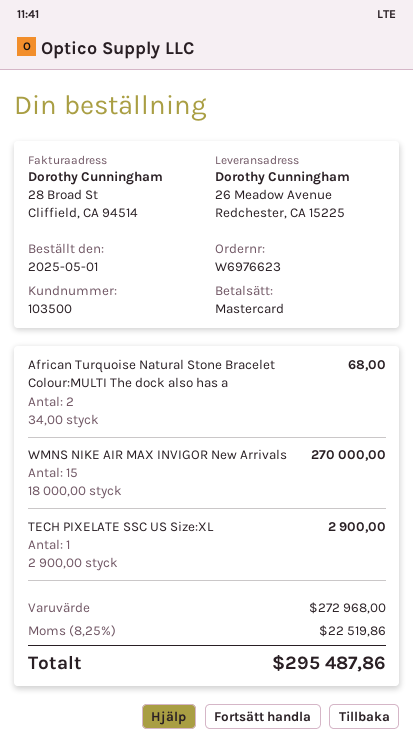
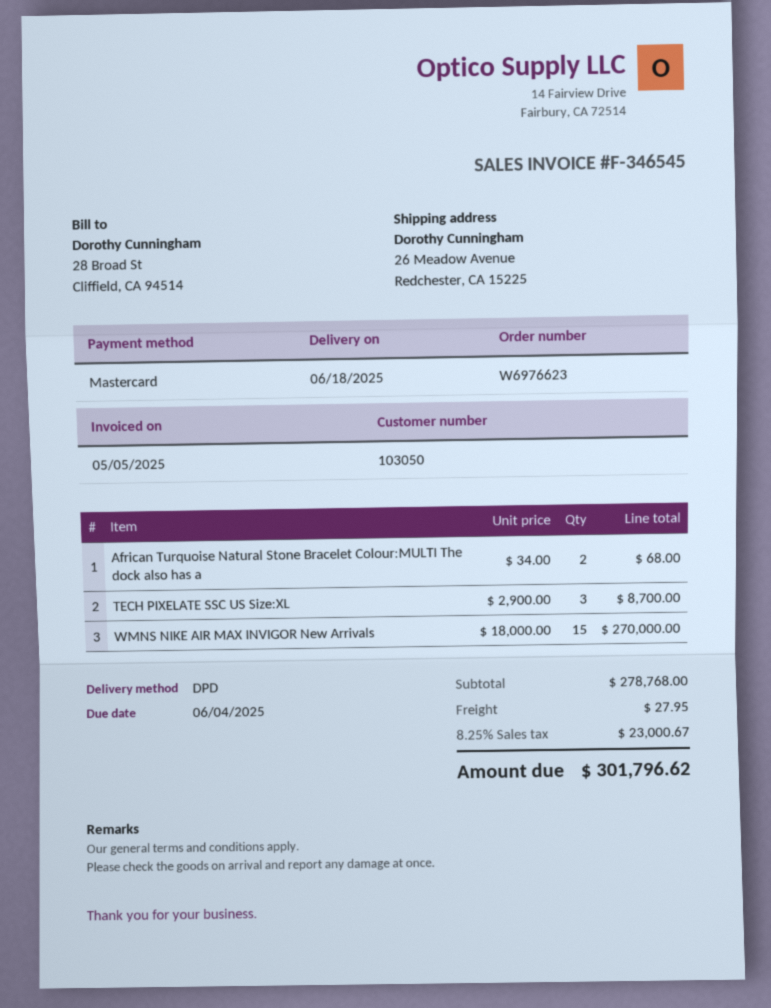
customer number: 103500 -> 103050
TECH PIXELATE SSC US Size:XL: 1 x 2900.00 = 2900.00 -> 3 x 2900.00 = 8700.00
subtotal: 272968.00 -> 278768.00
shipping: none -> 27.95
tax: 8.25% = 22519.86 -> 8.25% = 23000.67
total: 295487.86 -> 301796.62

